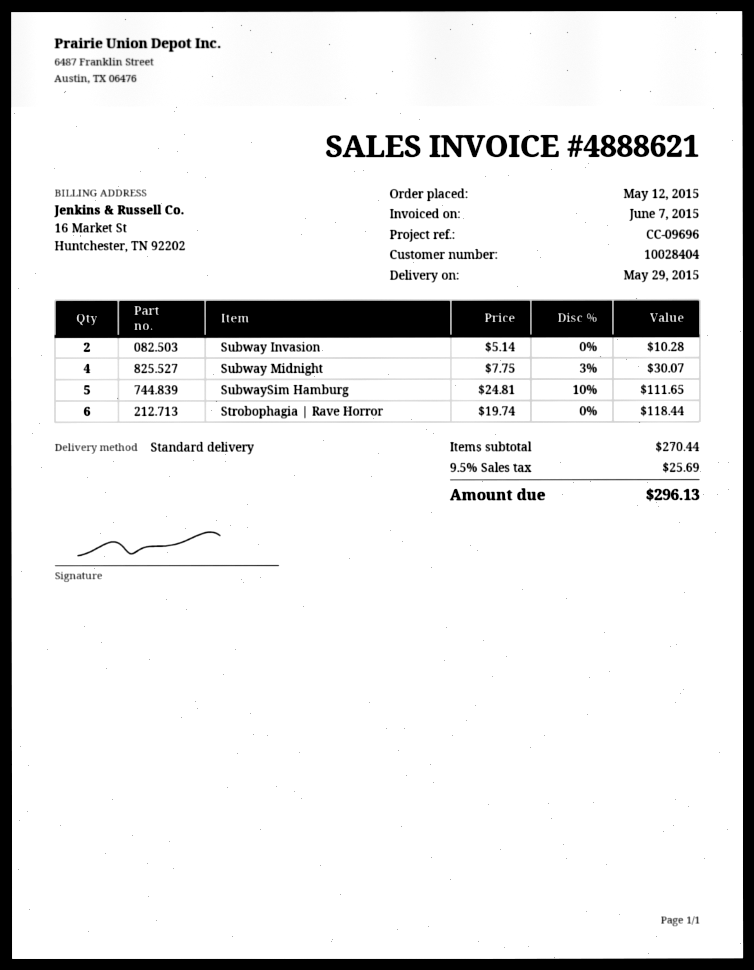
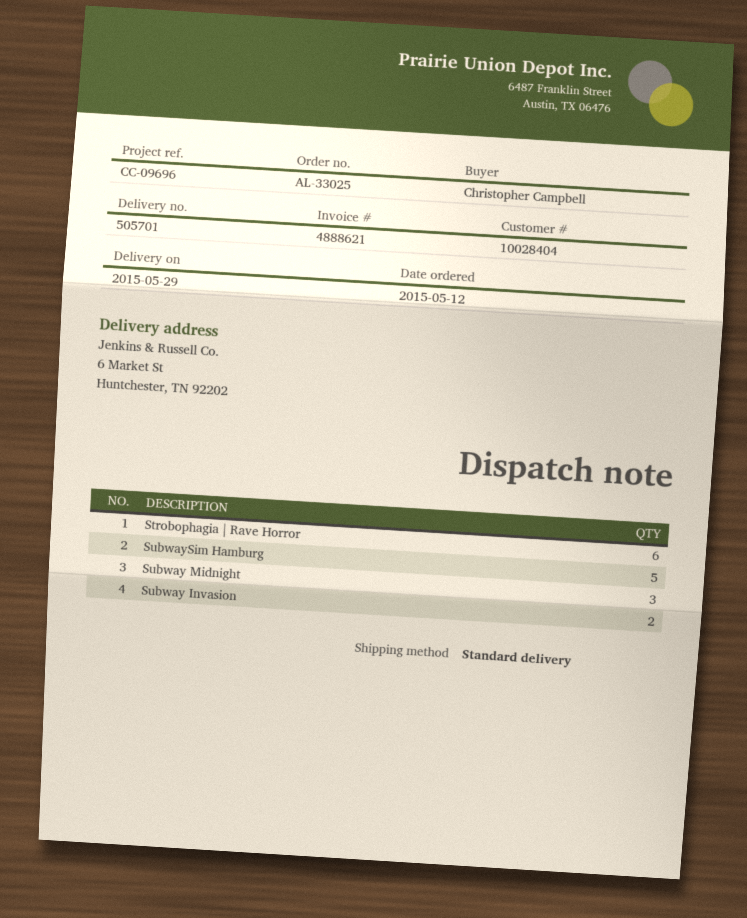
Subway Midnight: 4 -> 3

